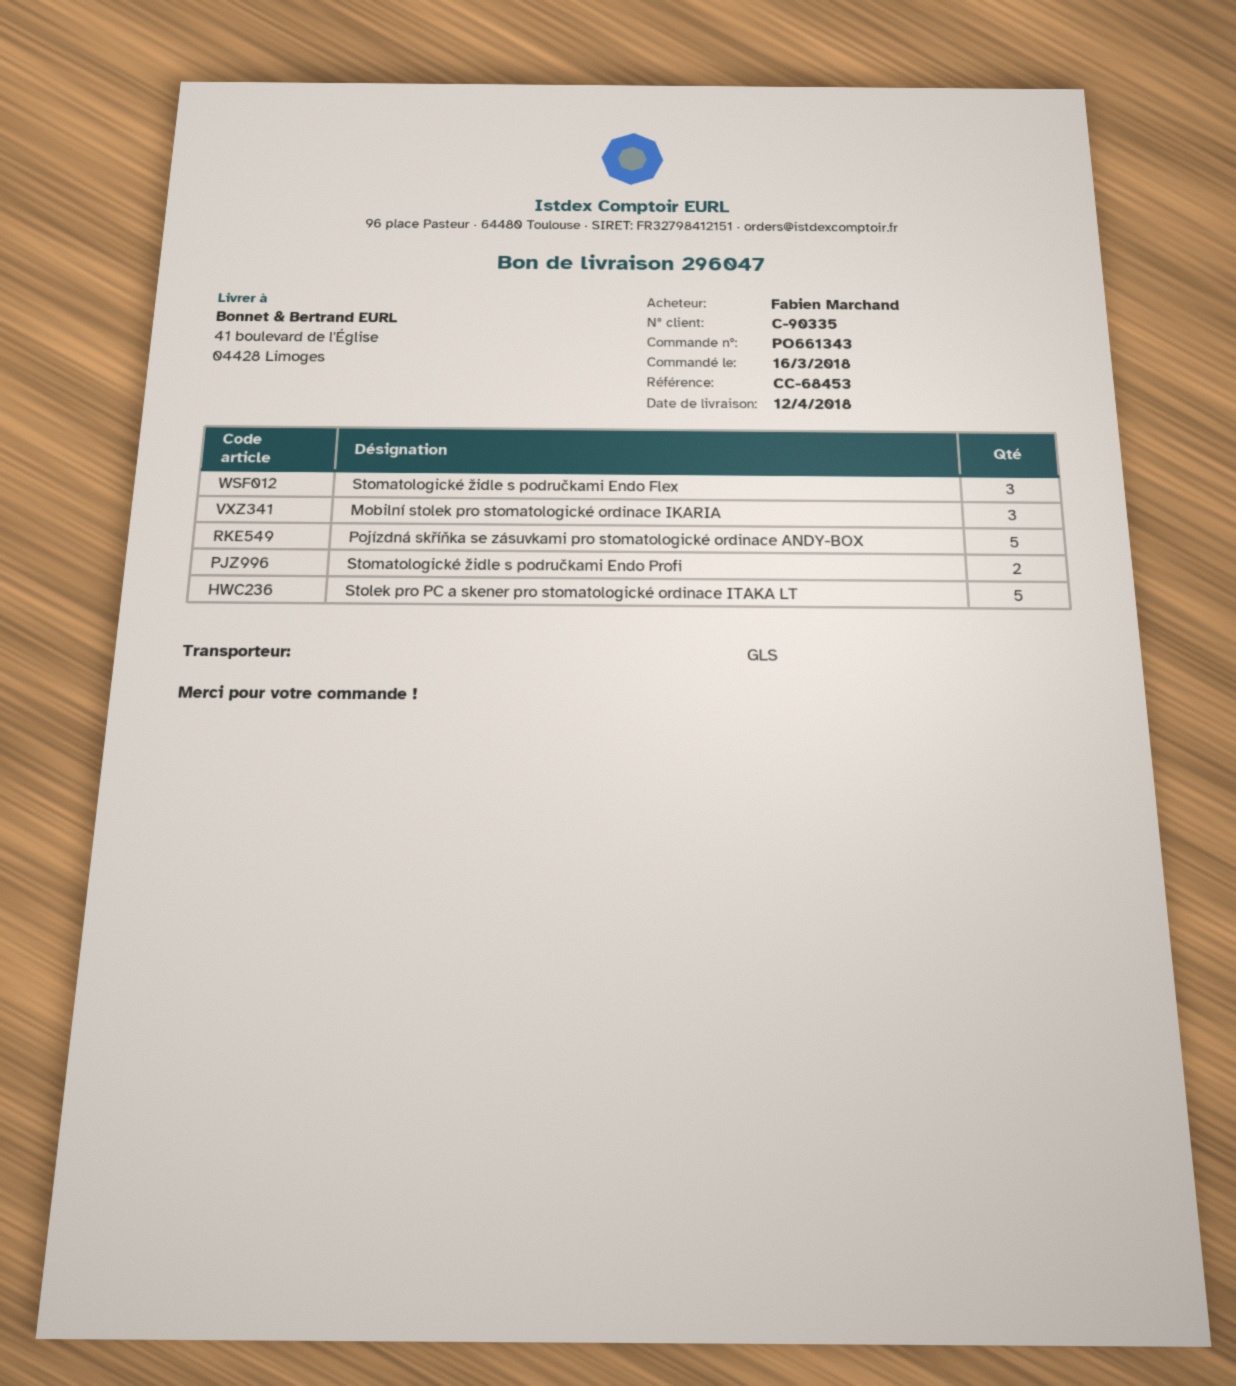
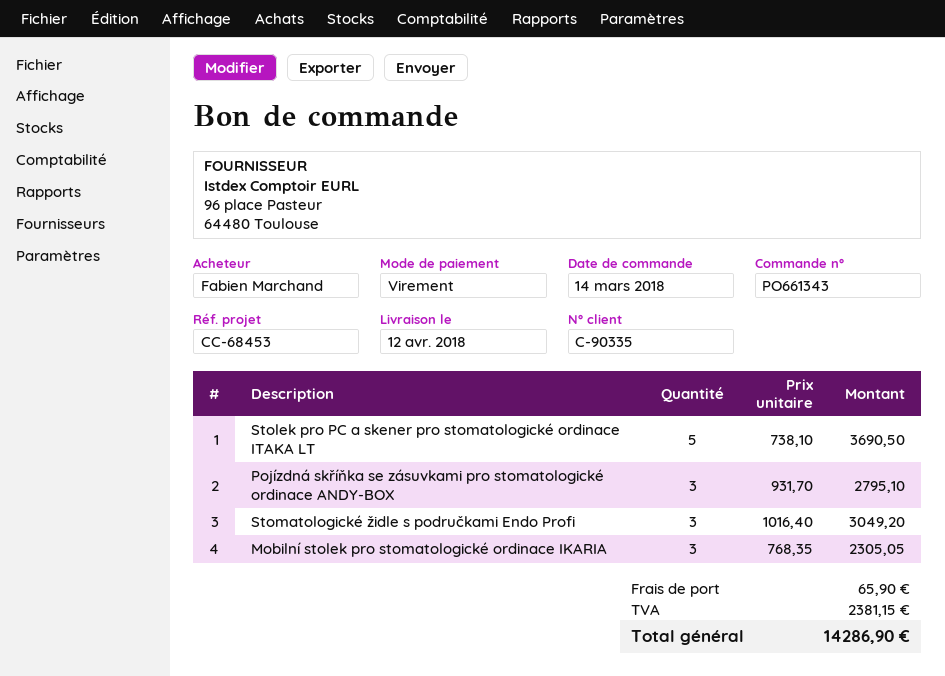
order date: 2018-03-16 -> 2018-03-14
Stomatologické židle s područkami Endo Flex: 3 -> none
Pojízdná skříňka se zásuvkami pro stomatologické ordinace ANDY-BOX: 5 -> 3
Stomatologické židle s područkami Endo Profi: 2 -> 3

